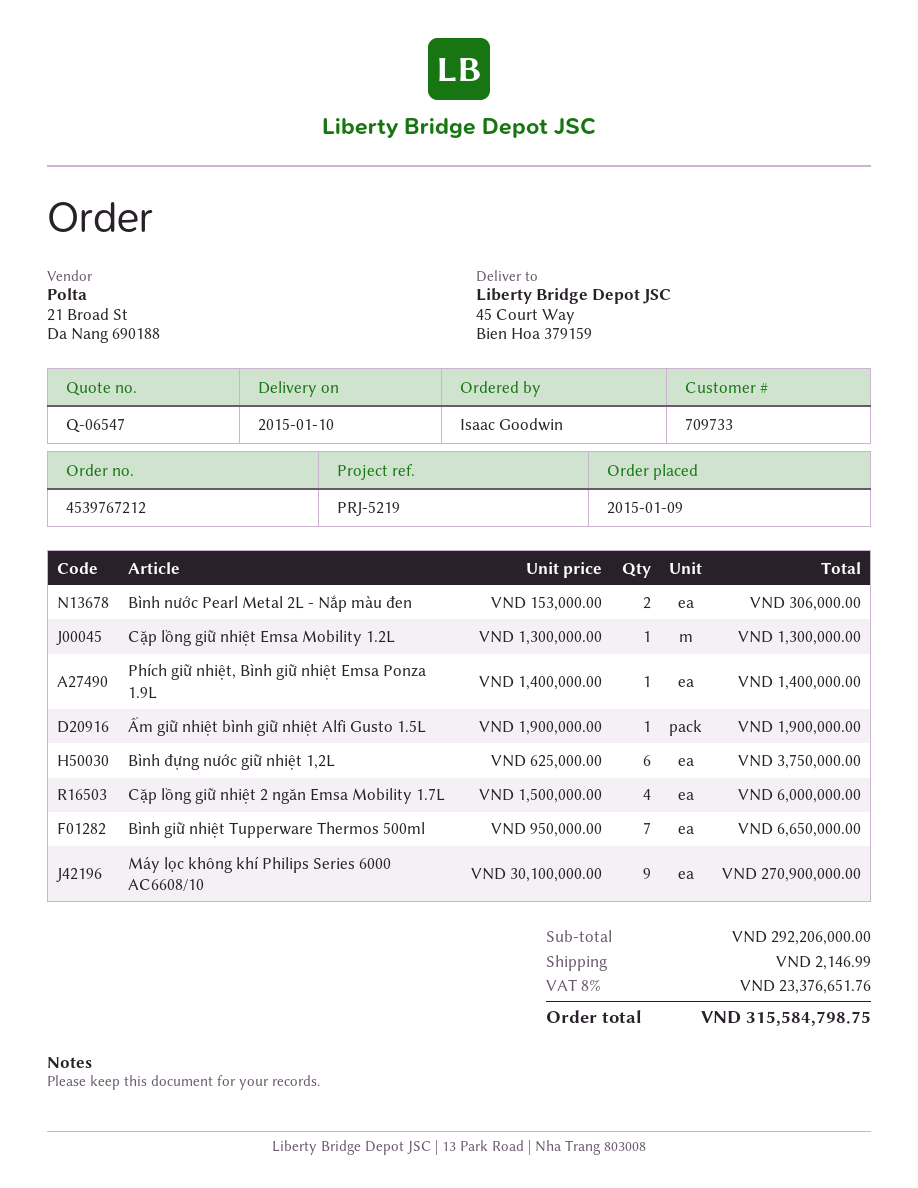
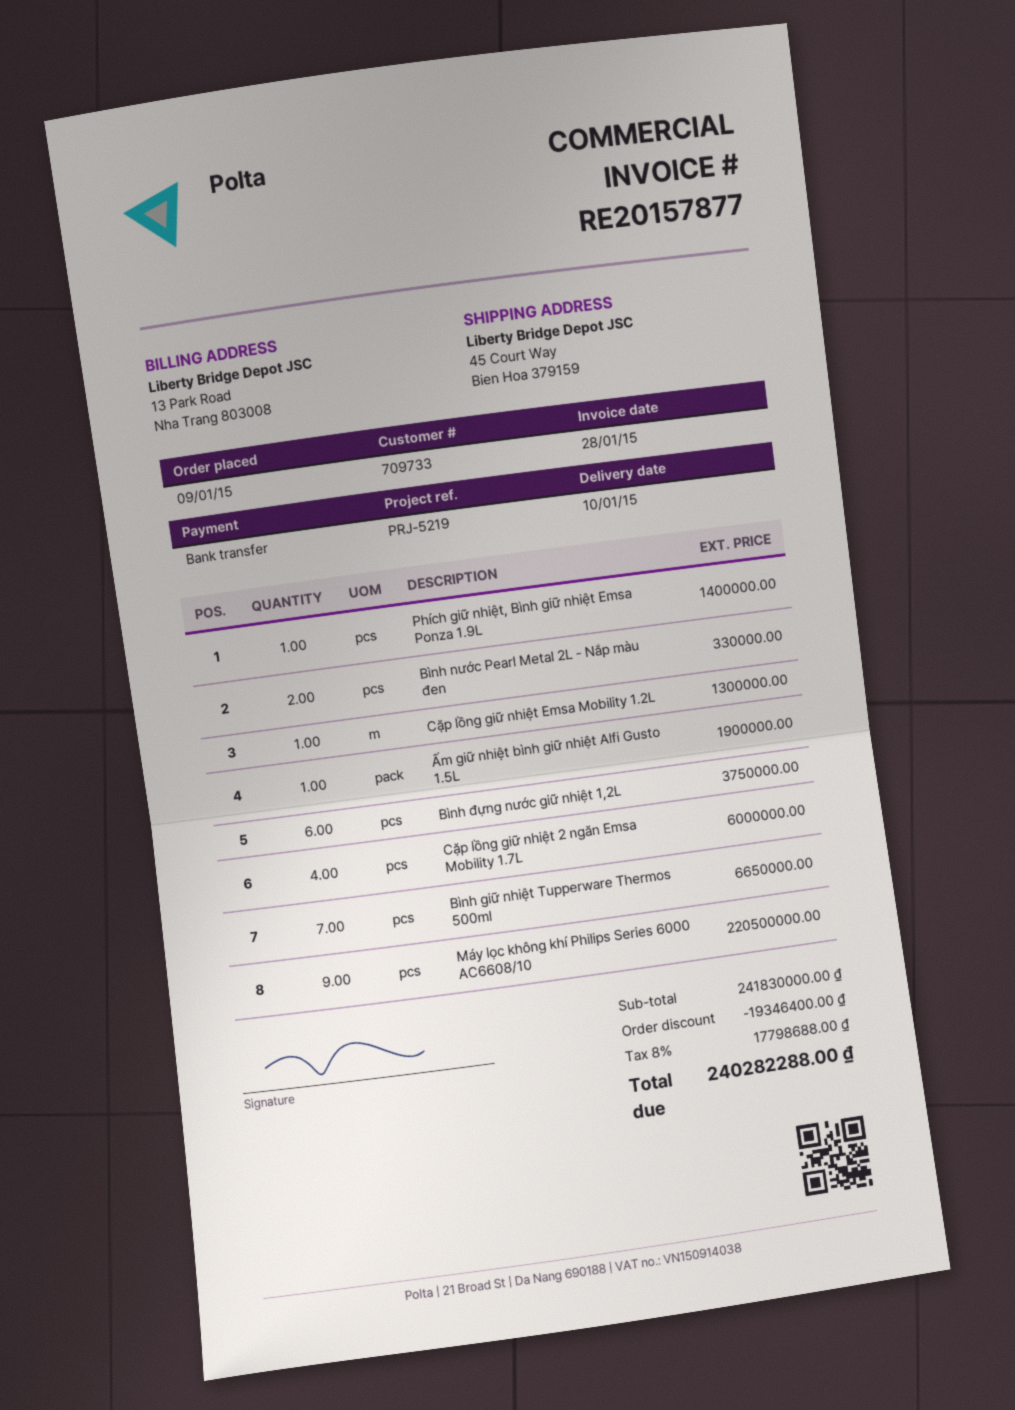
Bình nước Pearl Metal 2L - Nắp màu đen: 2 for 306000.00 -> 2 for 330000.00
Máy lọc không khí Philips Series 6000 AC6608/10: 9 for 270900000.00 -> 9 for 220500000.00
subtotal: 292206000.00 -> 241830000.00
discount: none -> 19346400.00
shipping: 2146.99 -> none
tax: 8% = 23376651.76 -> 8% = 17798688.00
total: 315584798.75 -> 240282288.00

